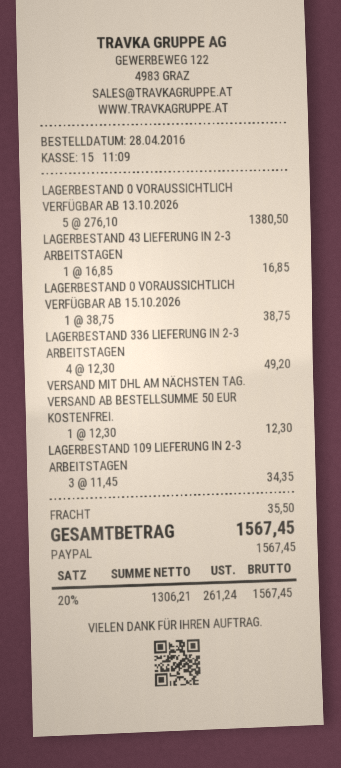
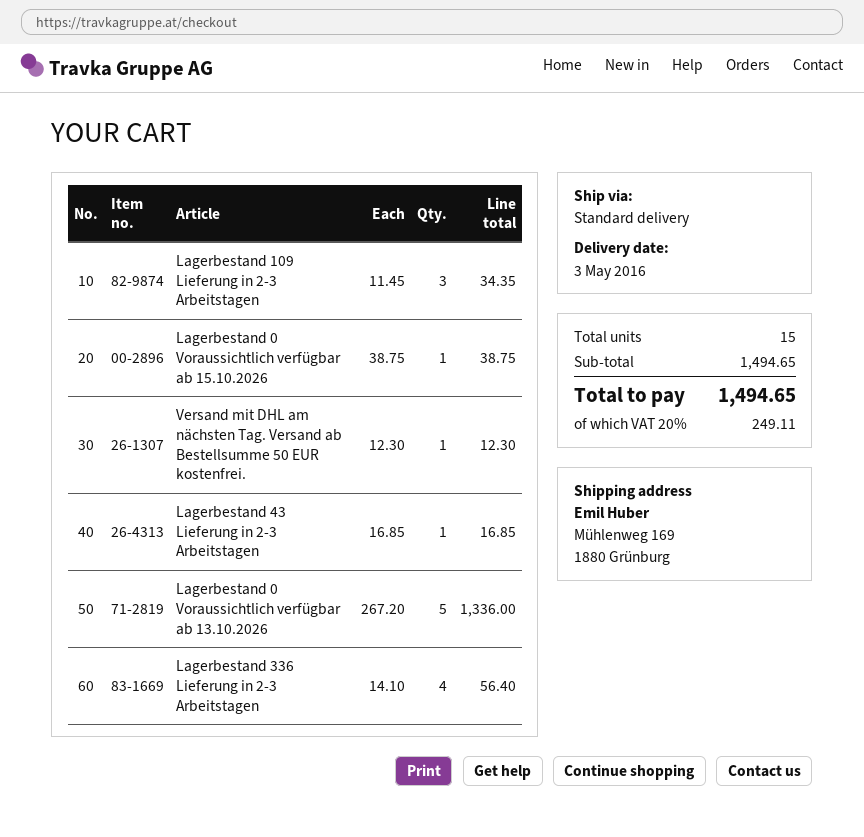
LAGERBESTAND 0 VORAUSSICHTLICH VERFÜGBAR AB 13.10.2026: 5 x 276.10 = 1380.50 -> 5 x 267.20 = 1336.00
LAGERBESTAND 336 LIEFERUNG IN 2-3 ARBEITSTAGEN: 4 x 12.30 = 49.20 -> 4 x 14.10 = 56.40
shipping: 35.50 -> none
tax: 20% = 261.24 -> 20% = 249.11
total: 1567.45 -> 1494.65

